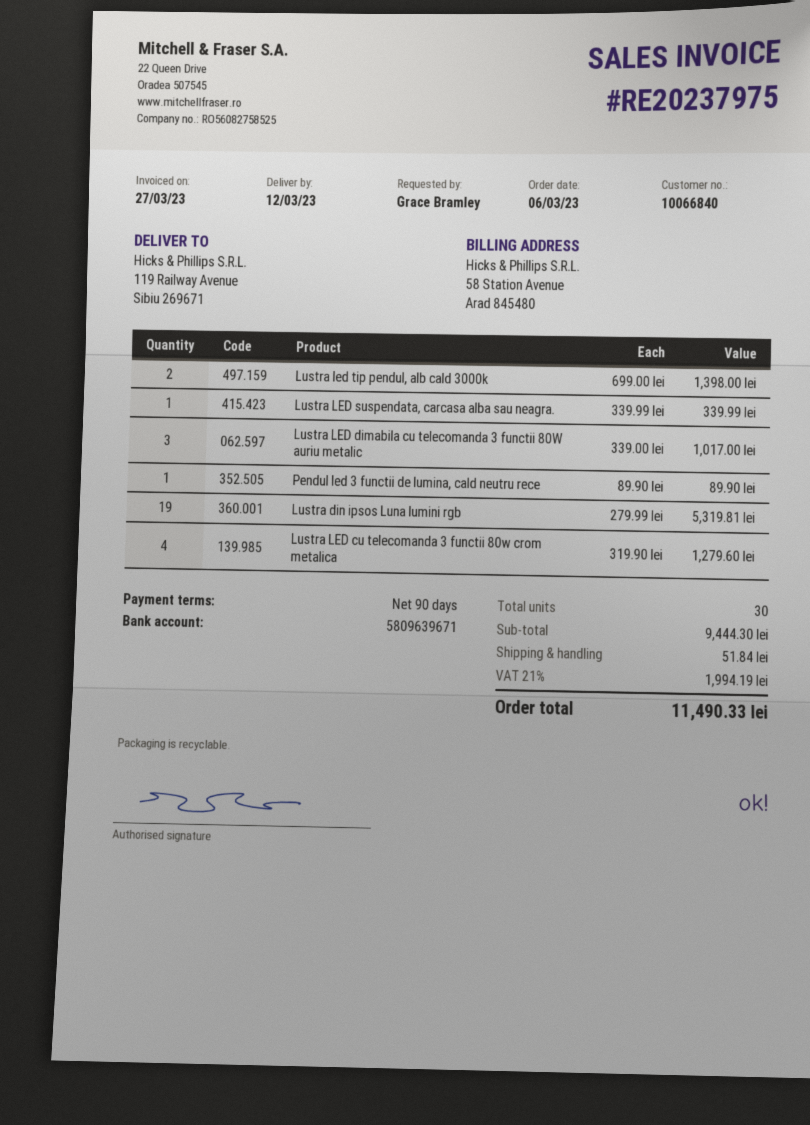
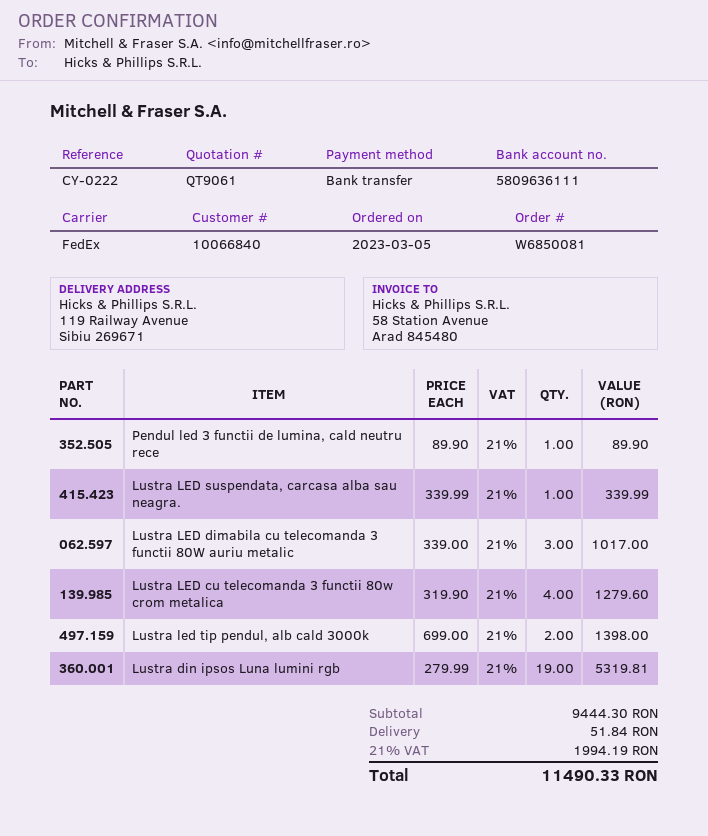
order date: 2023-03-06 -> 2023-03-05
bank account: 5809639671 -> 5809636111

